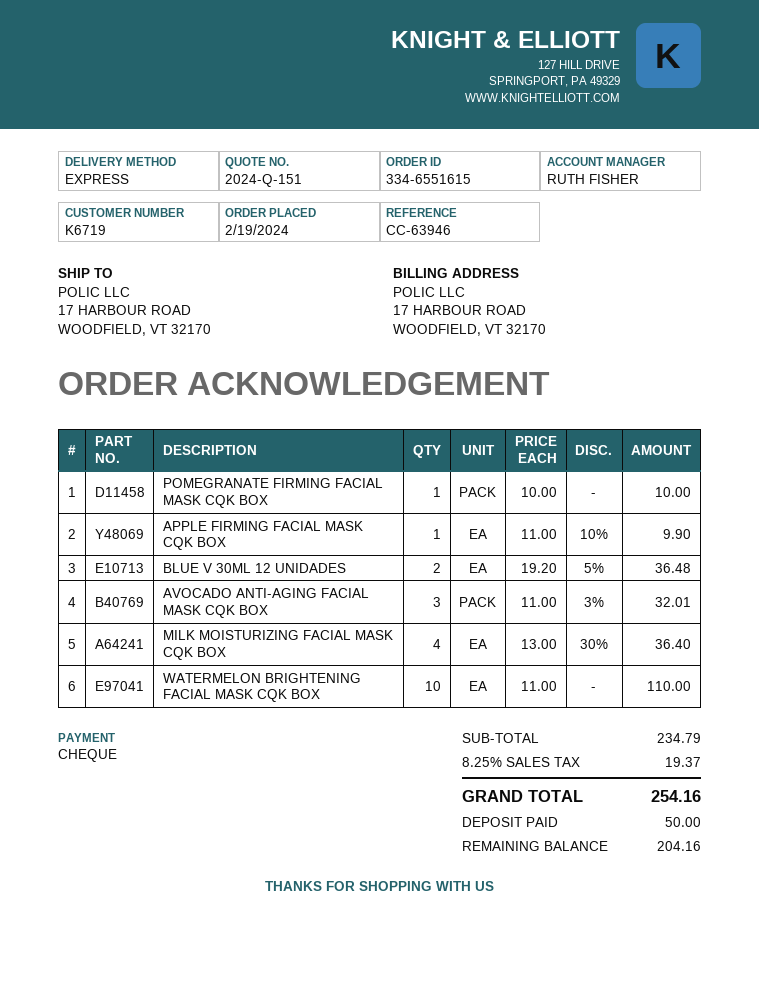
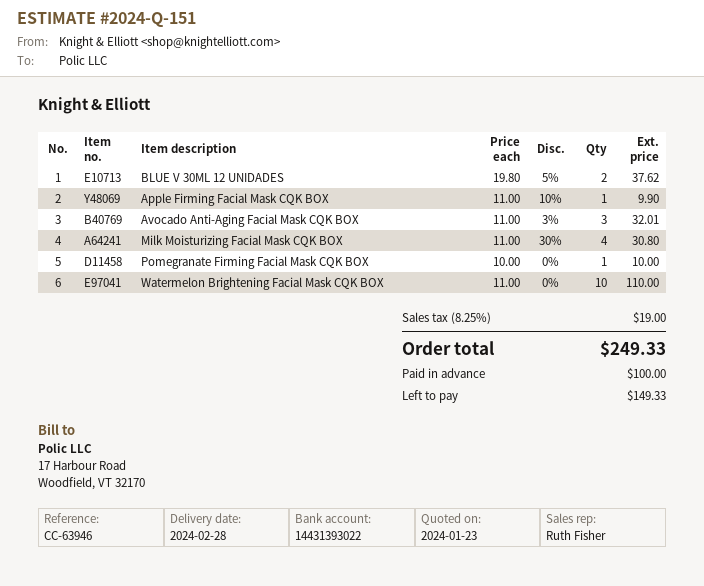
BLUE V 30ML 12 UNIDADES: 2 x 19.20 - 5% = 36.48 -> 2 x 19.80 - 5% = 37.62
MILK MOISTURIZING FACIAL MASK CQK BOX: 4 x 13.00 - 30% = 36.40 -> 4 x 11.00 - 30% = 30.80
tax: 8.25% = 19.37 -> 8.25% = 19.00
total: 254.16 -> 249.33
deposit: 50.00 -> 100.00
balance: 204.16 -> 149.33

